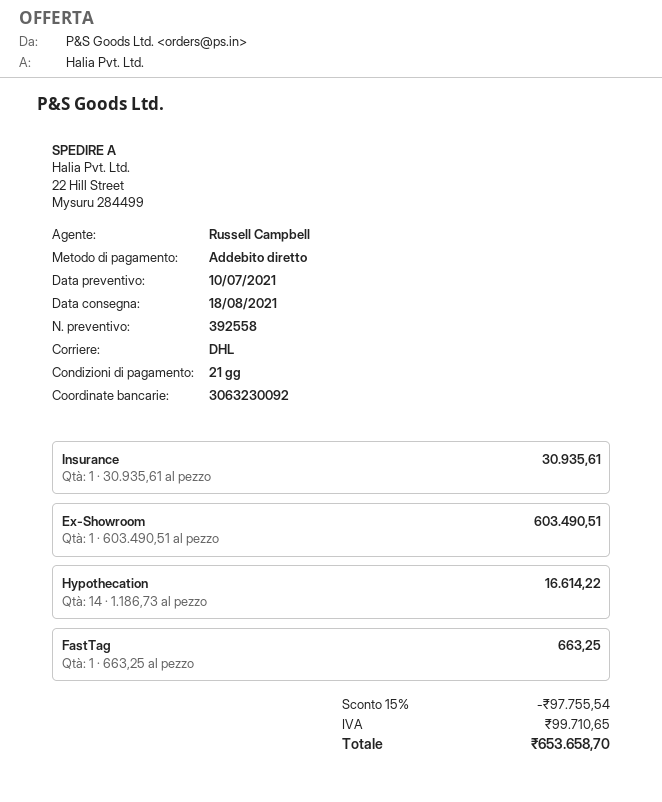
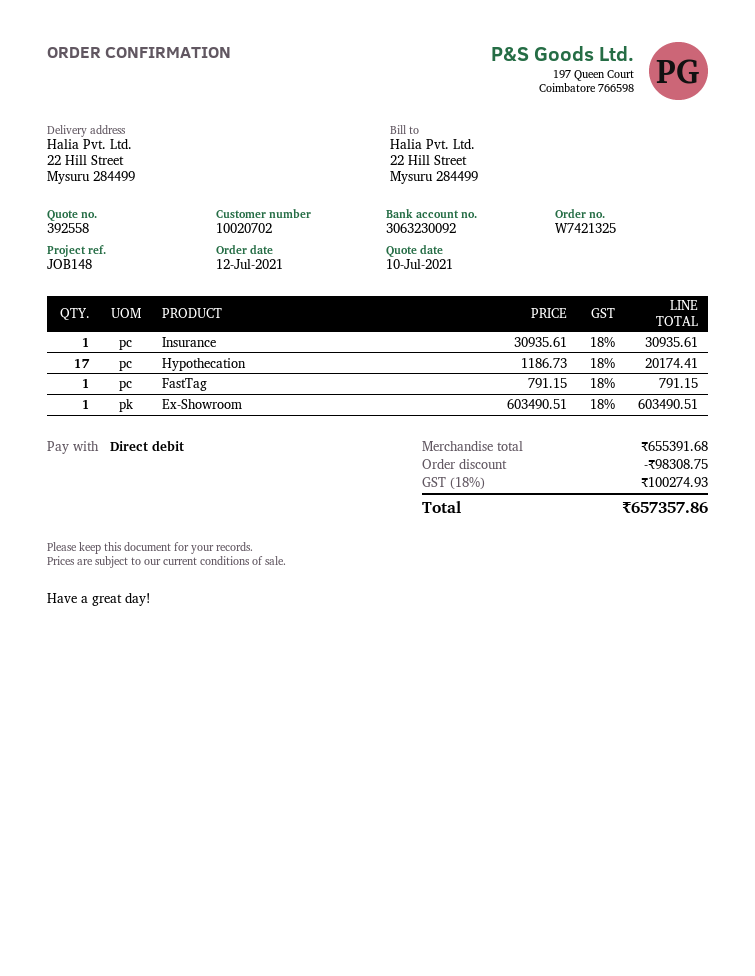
Hypothecation: 14 x 1186.73 = 16614.22 -> 17 x 1186.73 = 20174.41
FastTag: 1 x 663.25 = 663.25 -> 1 x 791.15 = 791.15
discount: 97755.54 -> 98308.75
tax: 99710.65 -> 100274.93
total: 653658.70 -> 657357.86

